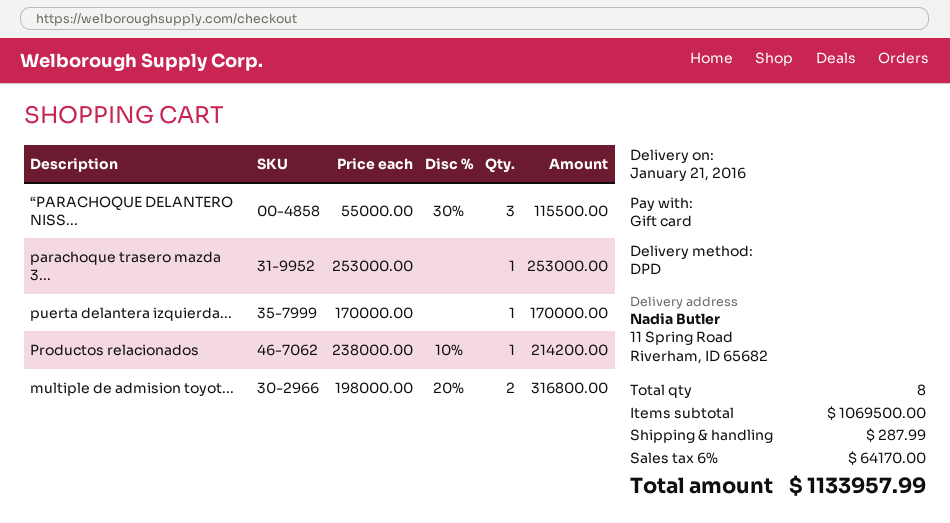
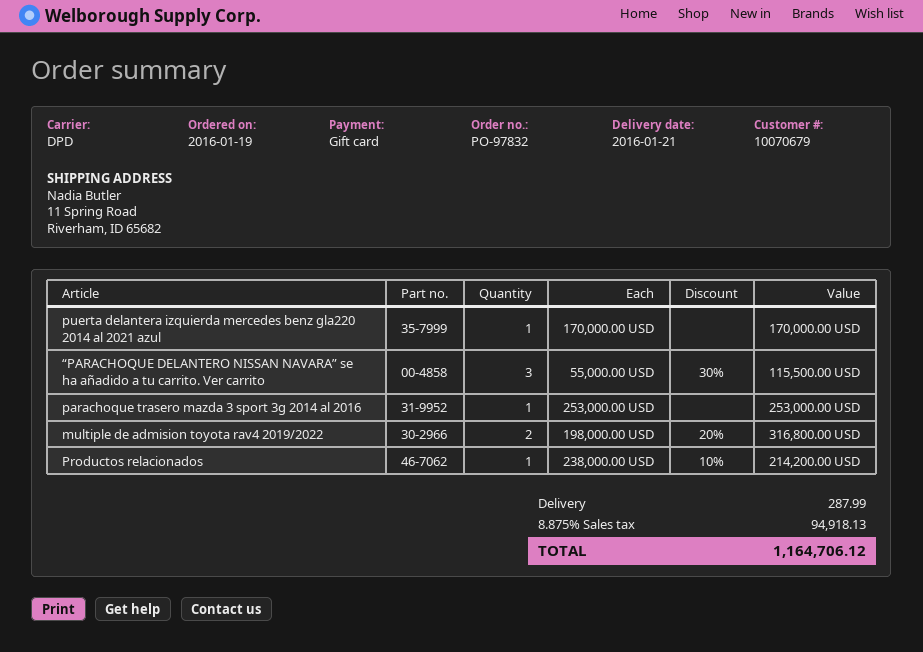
tax: 6% = 64170.00 -> 8.875% = 94918.13
total: 1133957.99 -> 1164706.12

